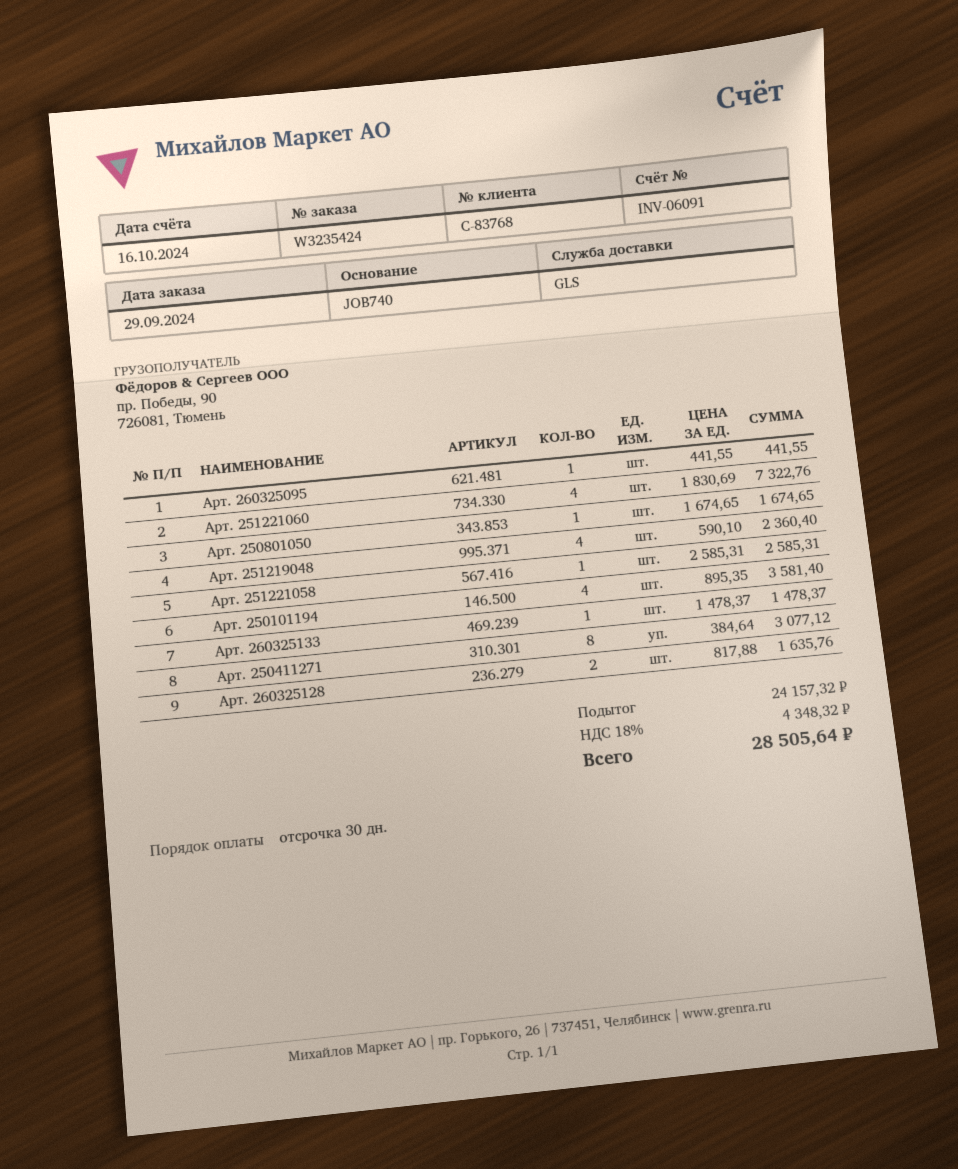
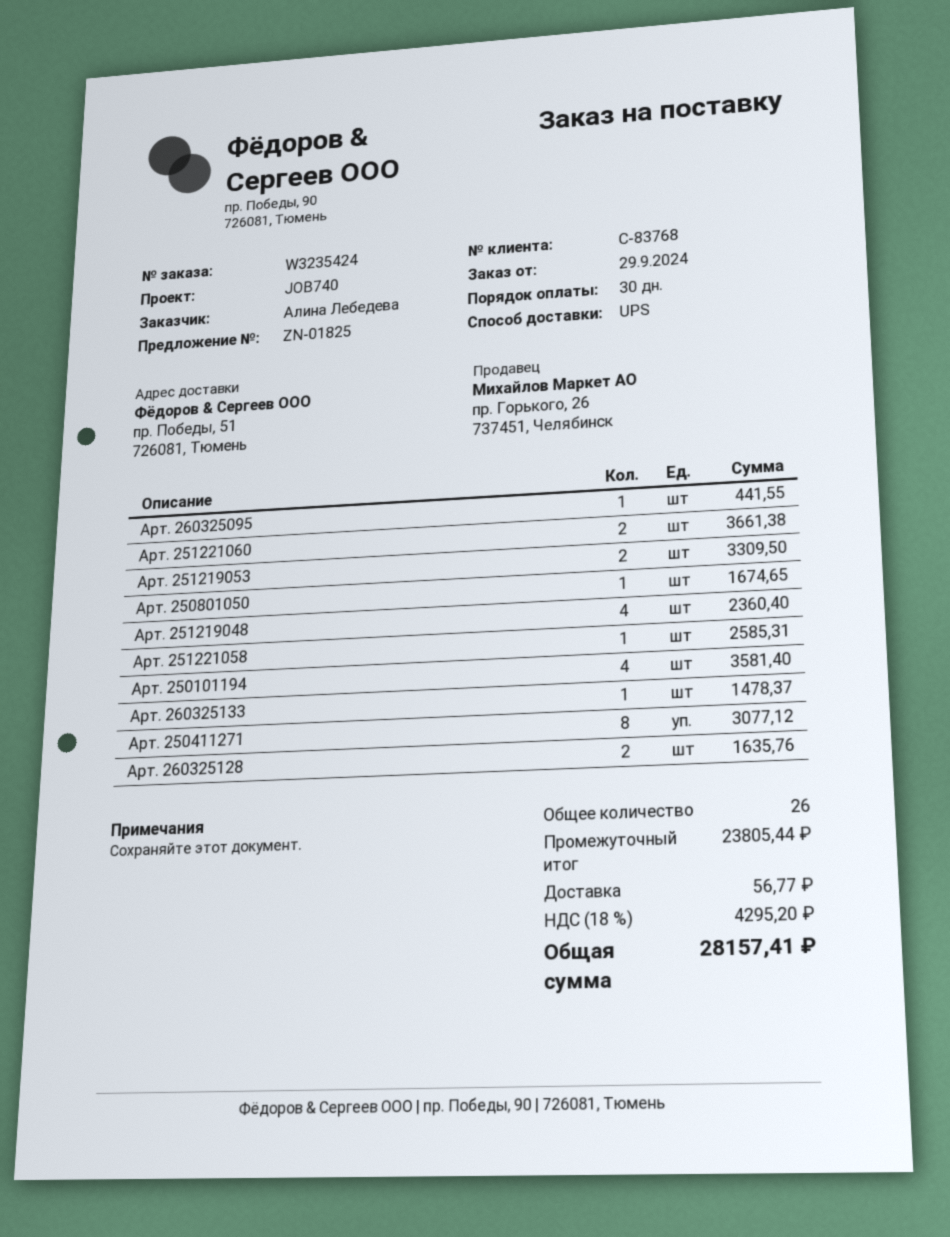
shipping method: GLS -> UPS
ship to: пр. Победы, 90, 726081, Тюмень -> пр. Победы, 51, 726081, Тюмень
Арт. 251221060: 4 for 7322.76 -> 2 for 3661.38
Арт. 251219053: none -> 2 for 3309.50
subtotal: 24157.32 -> 23805.44
shipping: none -> 56.77
tax: 18% = 4348.32 -> 18% = 4295.20
total: 28505.64 -> 28157.41

